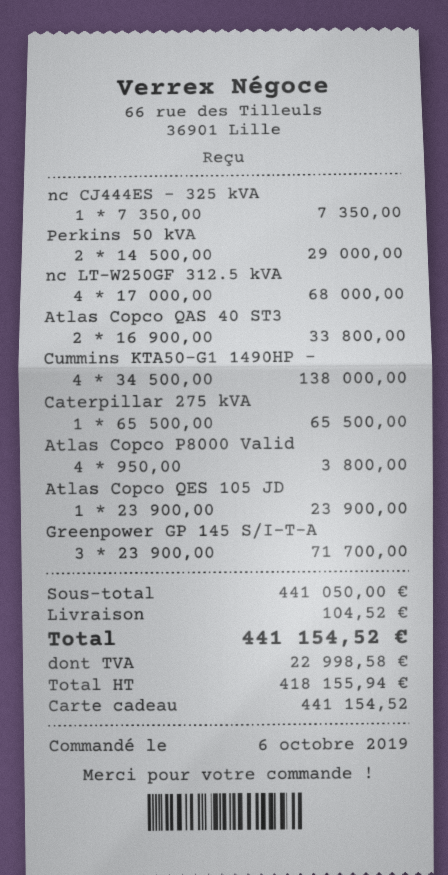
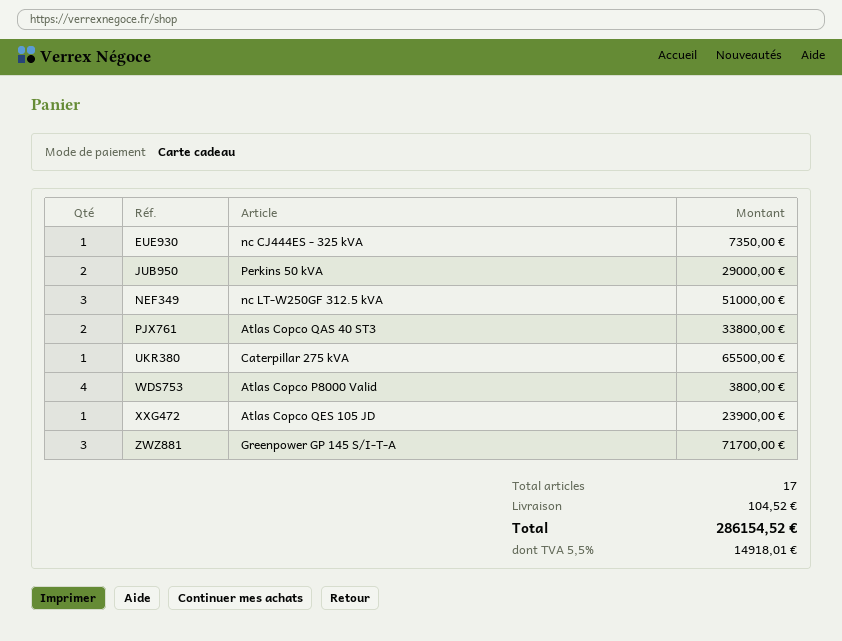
nc LT-W250GF 312.5 kVA: 4 for 68000.00 -> 3 for 51000.00
Cummins KTA50-G1 1490HP -: 4 for 138000.00 -> none
tax: 22998.58 -> 14918.01
total: 441154.52 -> 286154.52

